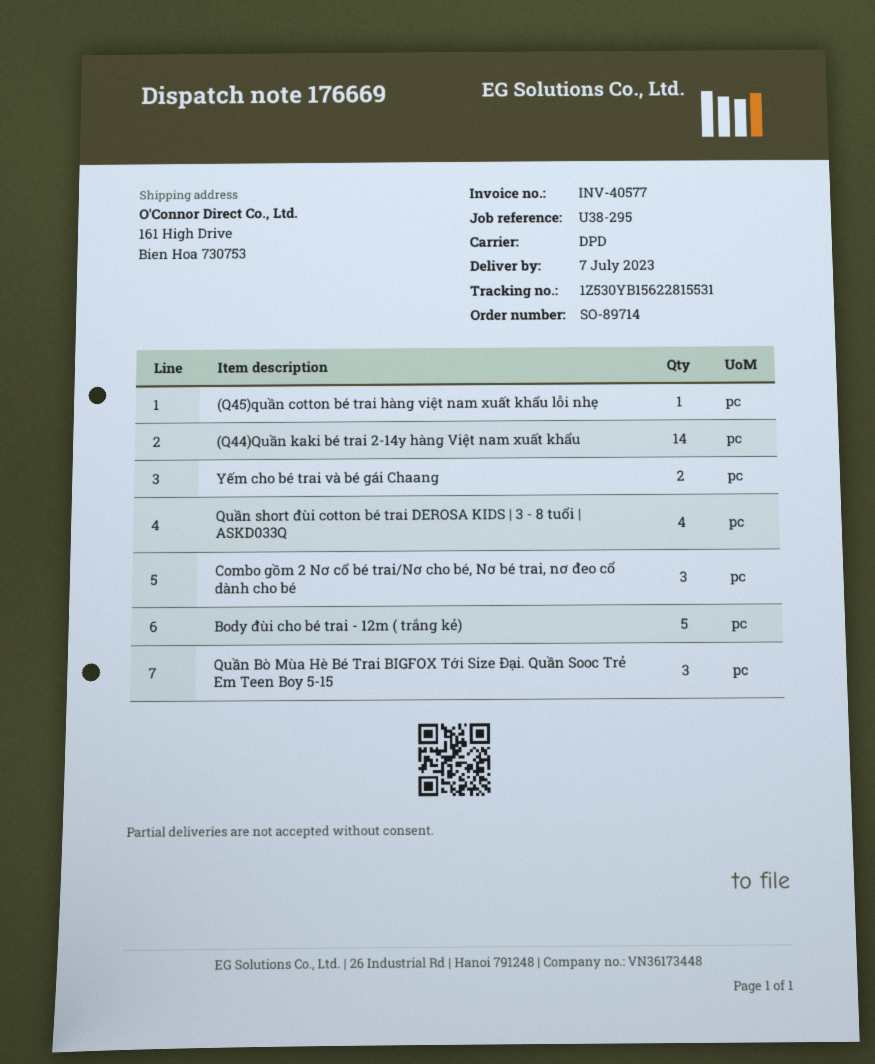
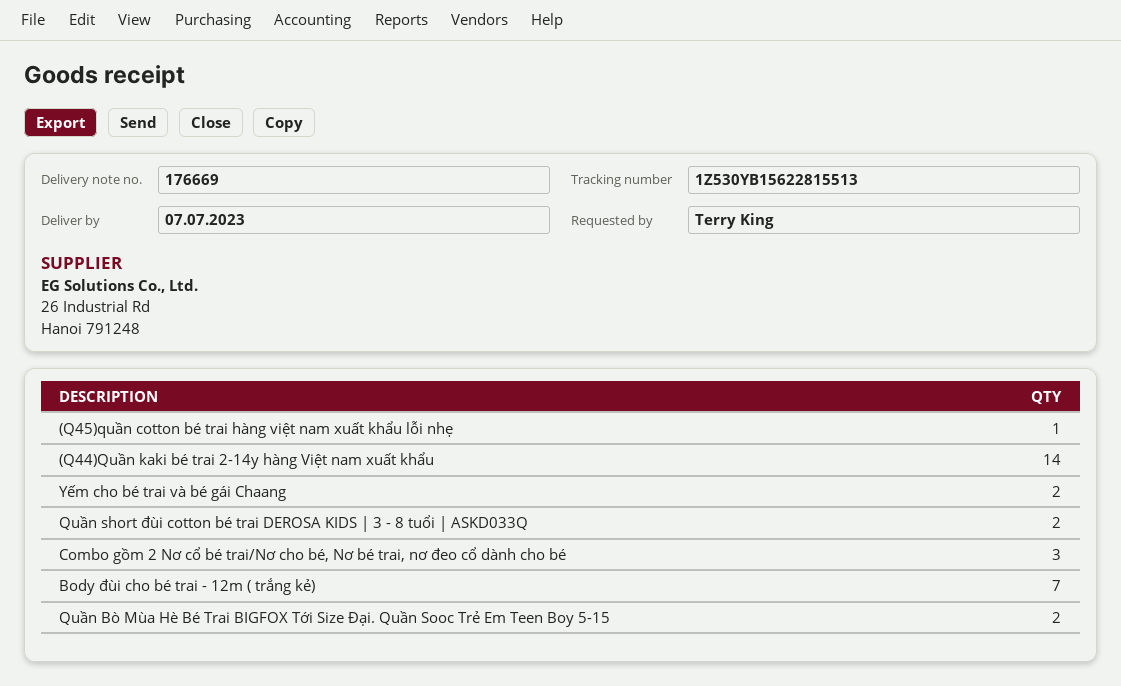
tracking number: 1Z530YB15622815531 -> 1Z530YB15622815513
Quần short đùi cotton bé trai DEROSA KIDS | 3 - 8 tuổi | ASKD033Q: 4 -> 2
Body đùi cho bé trai - 12m ( trắng kẻ): 5 -> 7
Quần Bò Mùa Hè Bé Trai BIGFOX Tới Size Đại. Quần Sooc Trẻ Em Teen Boy 5-15: 3 -> 2

